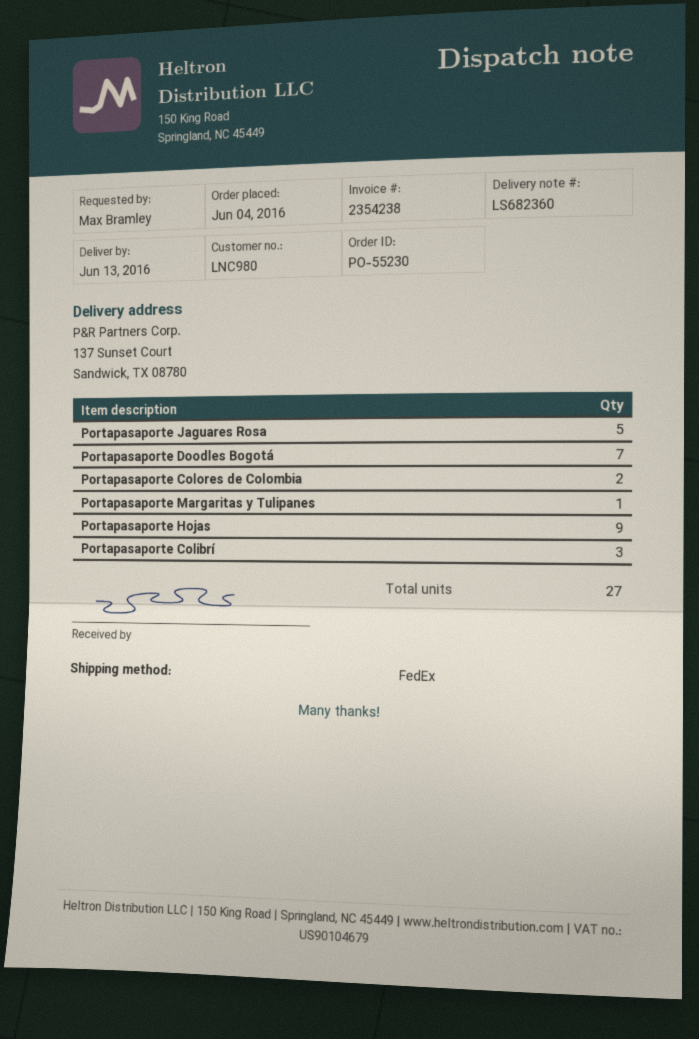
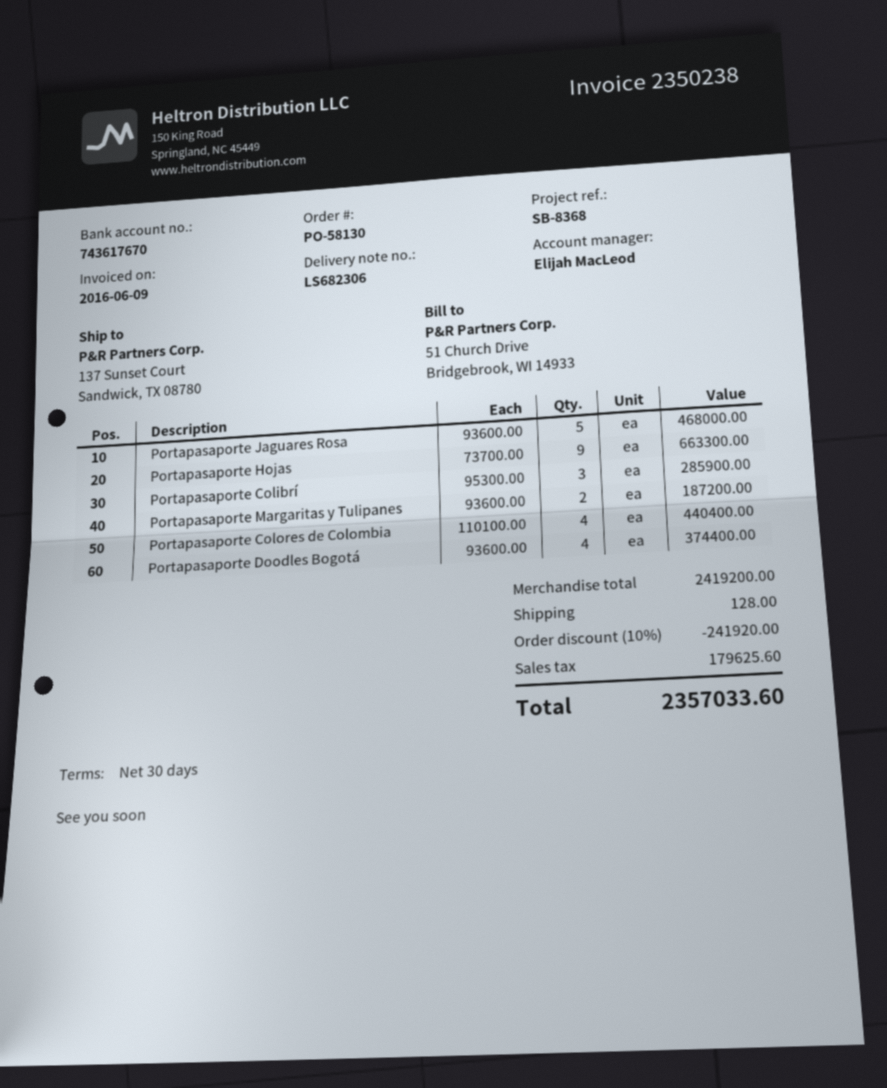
order number: PO-55230 -> PO-58130
delivery note number: LS682360 -> LS682306
invoice number: 2354238 -> 2350238
Portapasaporte Doodles Bogotá: 7 -> 4
Portapasaporte Colores de Colombia: 2 -> 4
Portapasaporte Margaritas y Tulipanes: 1 -> 2

